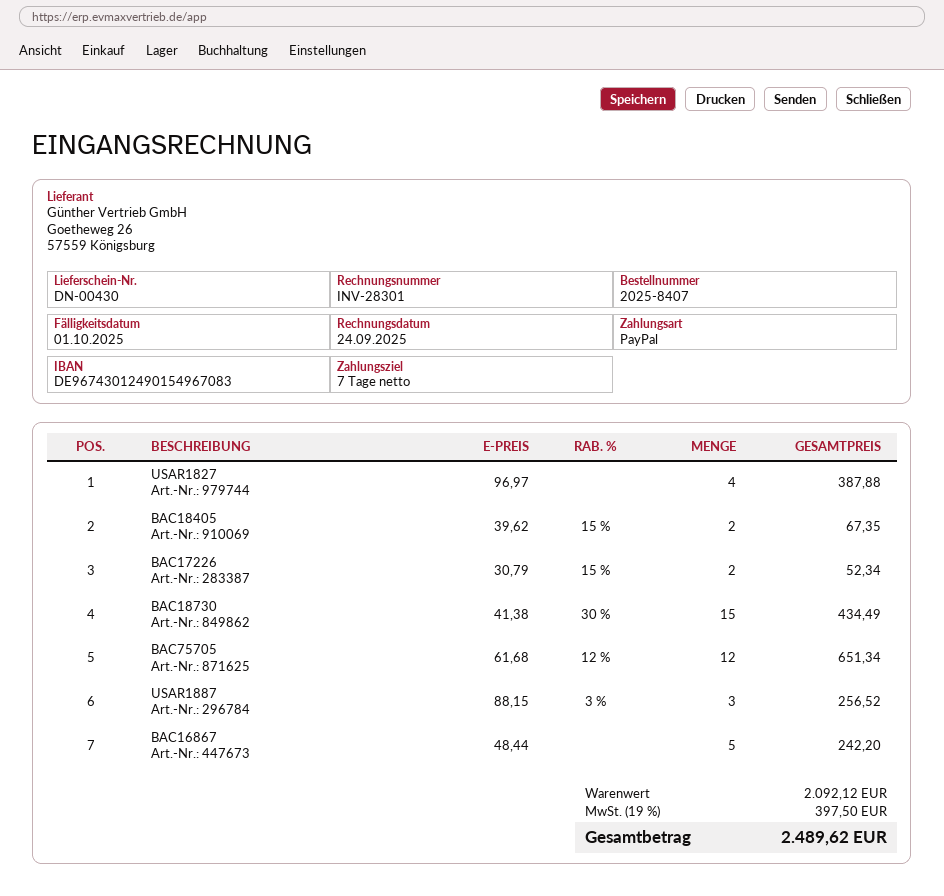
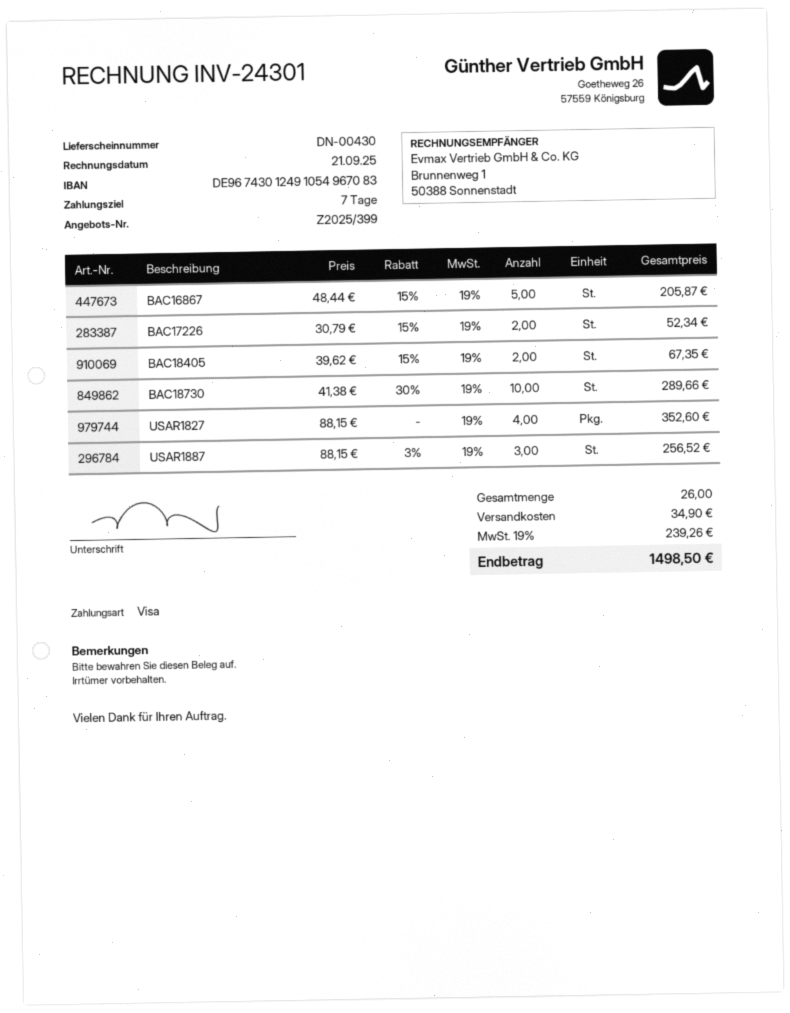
invoice number: INV-28301 -> INV-24301
invoice date: 2025-09-24 -> 2025-09-21
payment method: PayPal -> Visa
bank account: DE96743012490154967083 -> DE96743012491054967083
USAR1827: 4 x 96.97 = 387.88 -> 4 x 88.15 = 352.60
BAC18730: 15 x 41.38 - 30% = 434.49 -> 10 x 41.38 - 30% = 289.66
BAC75705: 12 x 61.68 - 12% = 651.34 -> none
BAC16867: 5 x 48.44 = 242.20 -> 5 x 48.44 - 15% = 205.87
shipping: none -> 34.90
tax: 19% = 397.50 -> 19% = 239.26
total: 2489.62 -> 1498.50

